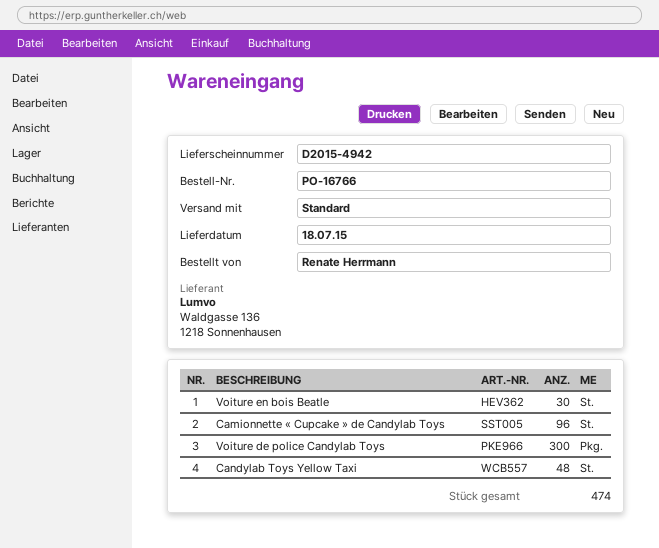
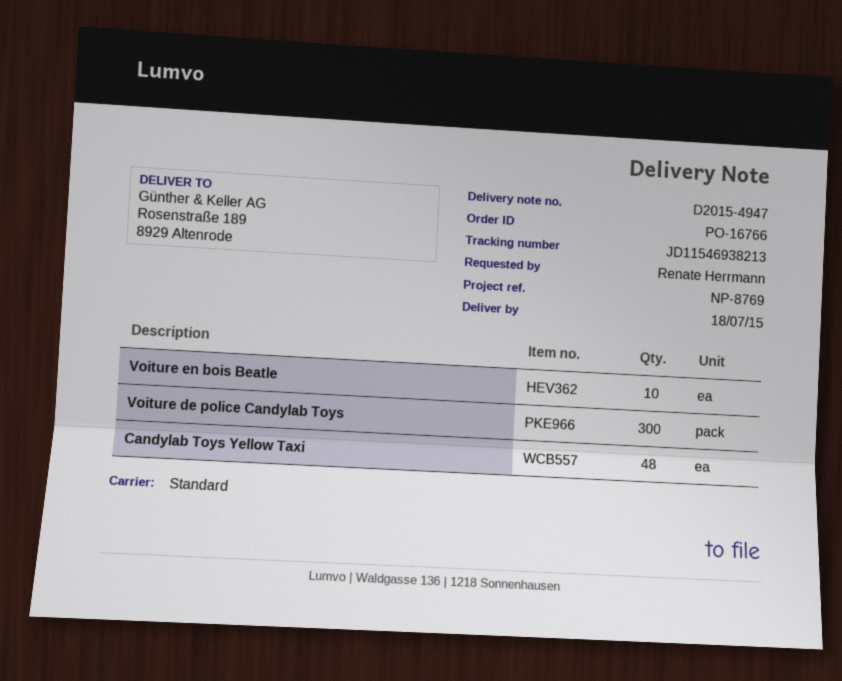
delivery note number: D2015-4942 -> D2015-4947
Voiture en bois Beatle: 30 -> 10
Camionnette « Cupcake » de Candylab Toys: 96 -> none

